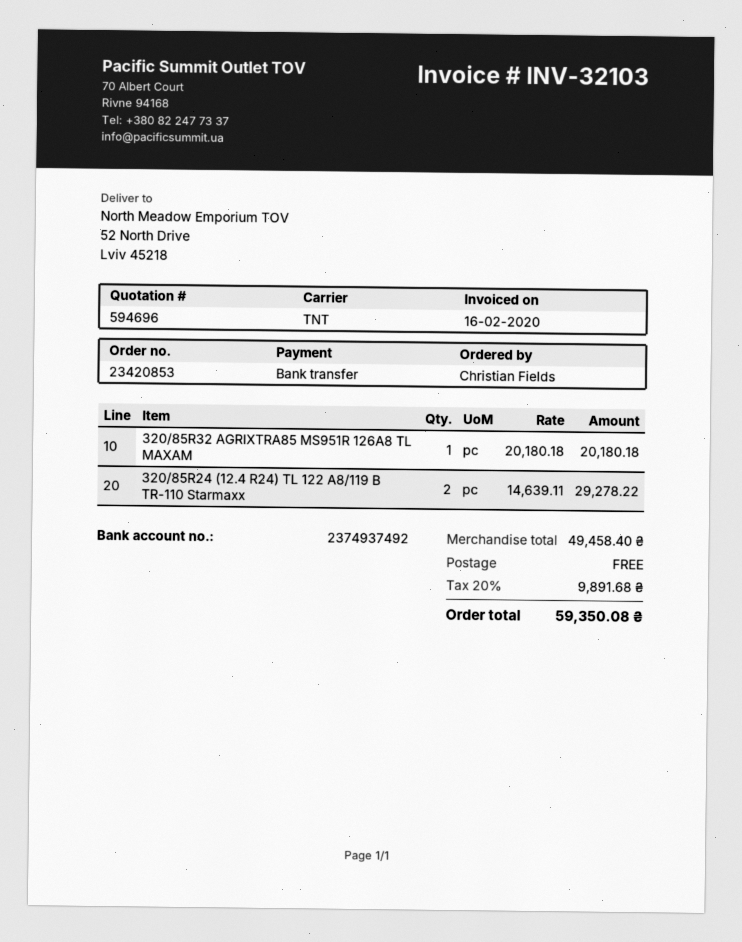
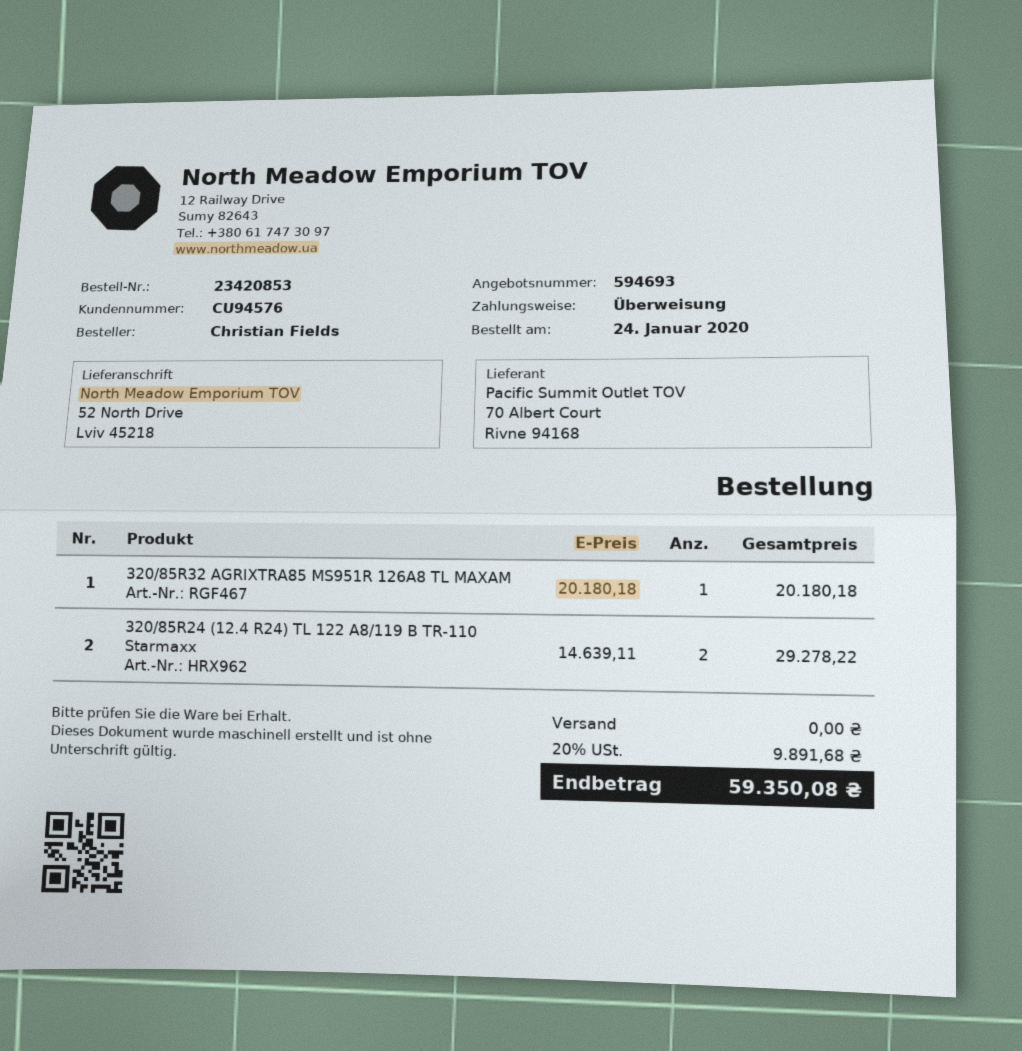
quote number: 594696 -> 594693

